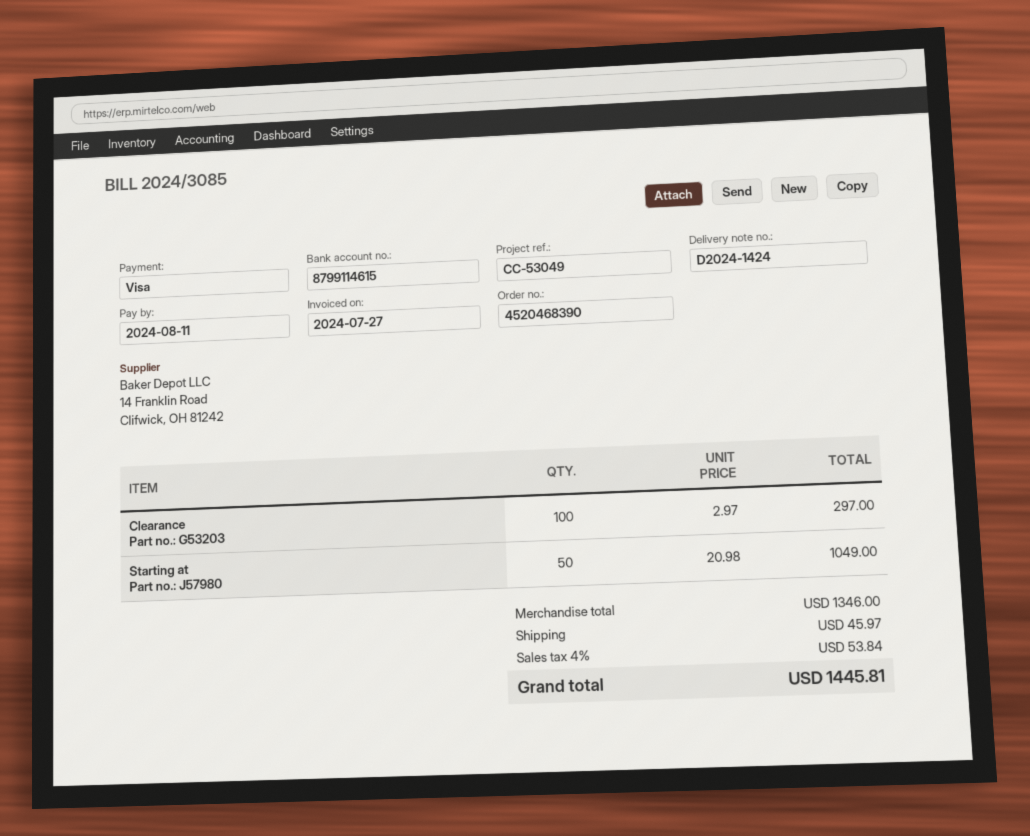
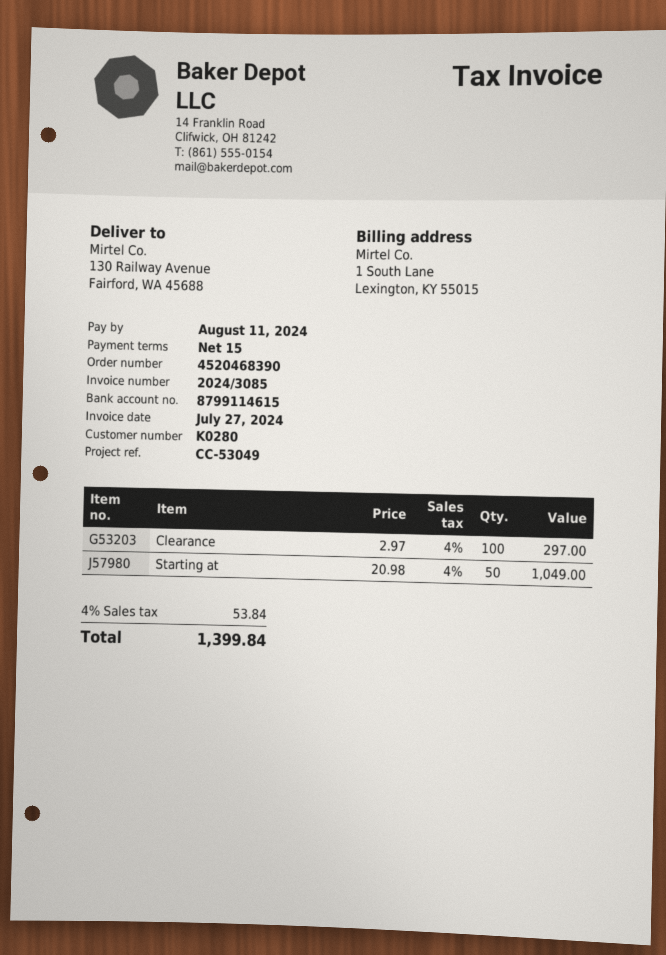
shipping: 45.97 -> none
total: 1445.81 -> 1399.84

